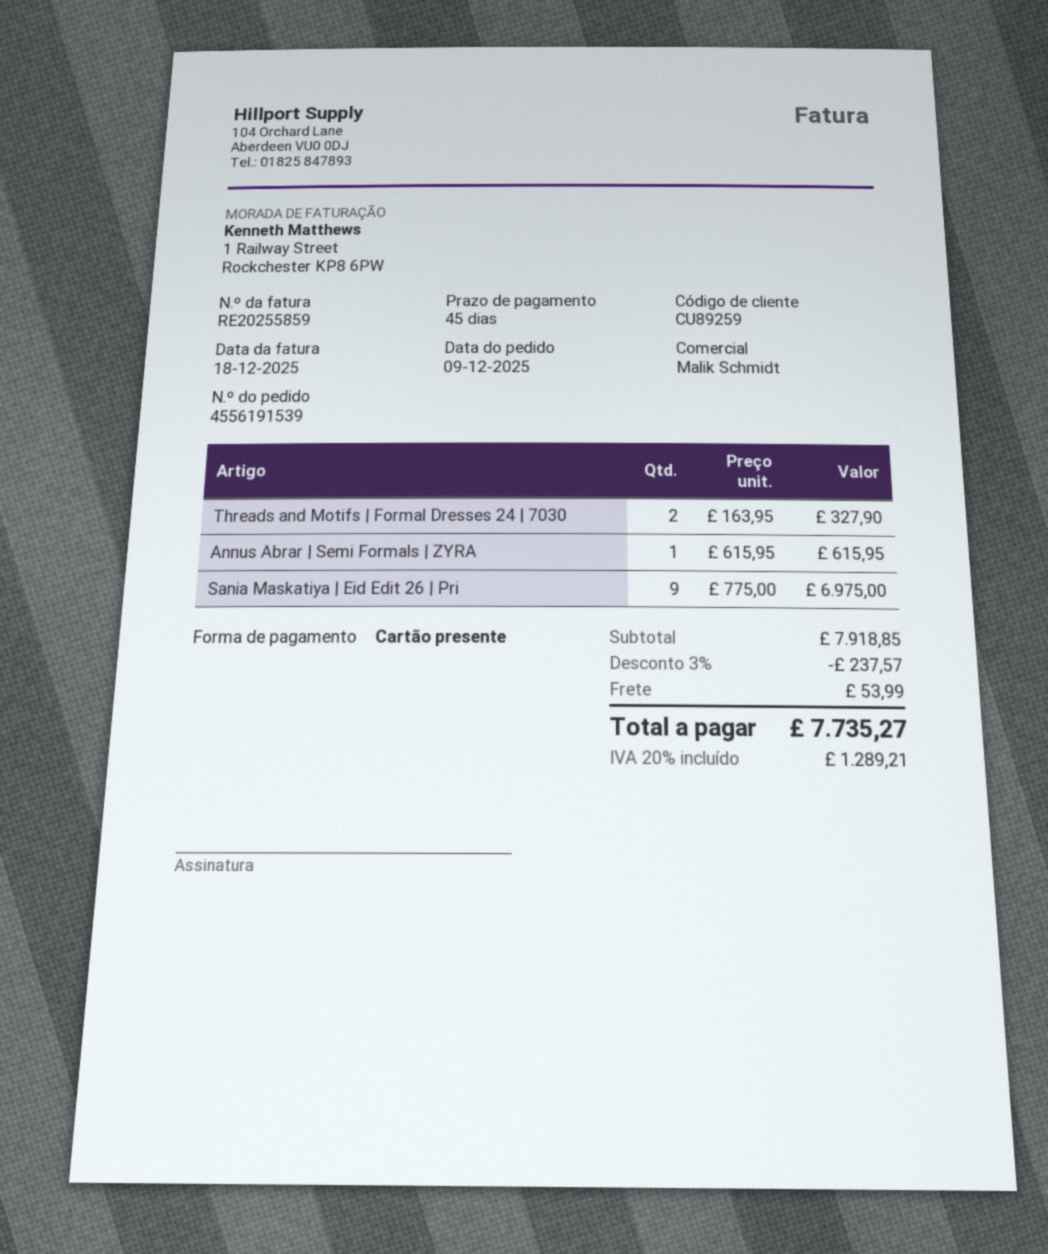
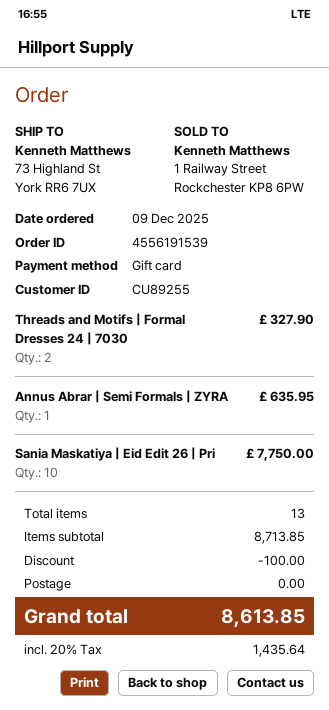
customer number: CU89259 -> CU89255
Annus Abrar | Semi Formals | ZYRA: 1 for 615.95 -> 1 for 635.95
Sania Maskatiya | Eid Edit 26 | Pri: 9 for 6975.00 -> 10 for 7750.00
subtotal: 7918.85 -> 8713.85
discount: 237.57 -> 100.00
shipping: 53.99 -> 0.00
tax: 20% = 1289.21 -> 20% = 1435.64
total: 7735.27 -> 8613.85

